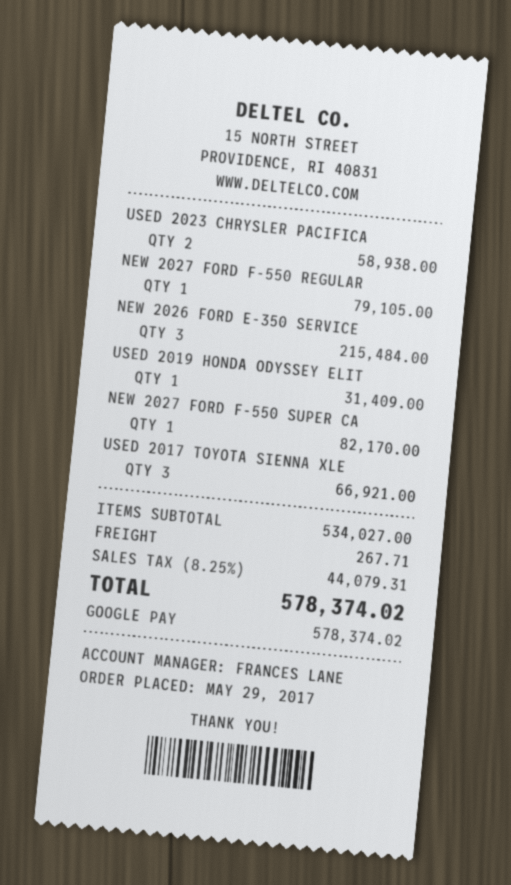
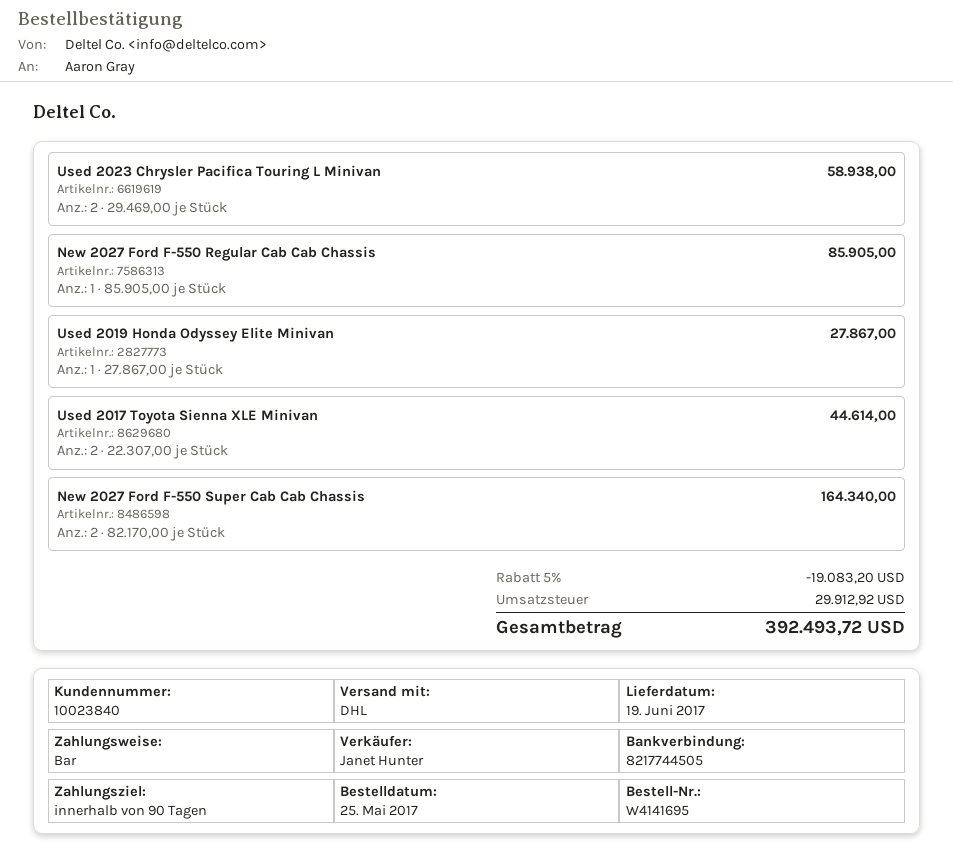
order date: 2017-05-29 -> 2017-05-25
sales rep: FRANCES LANE -> Janet Hunter
payment method: Google Pay -> cash
NEW 2027 FORD F-550 REGULAR: 1 for 79105.00 -> 1 for 85905.00
NEW 2026 FORD E-350 SERVICE: 3 for 215484.00 -> none
USED 2019 HONDA ODYSSEY ELIT: 1 for 31409.00 -> 1 for 27867.00
NEW 2027 FORD F-550 SUPER CA: 1 for 82170.00 -> 2 for 164340.00
USED 2017 TOYOTA SIENNA XLE: 3 for 66921.00 -> 2 for 44614.00
discount: none -> 5% = 19083.20
shipping: 267.71 -> none
tax: 44079.31 -> 29912.92
total: 578374.02 -> 392493.72

